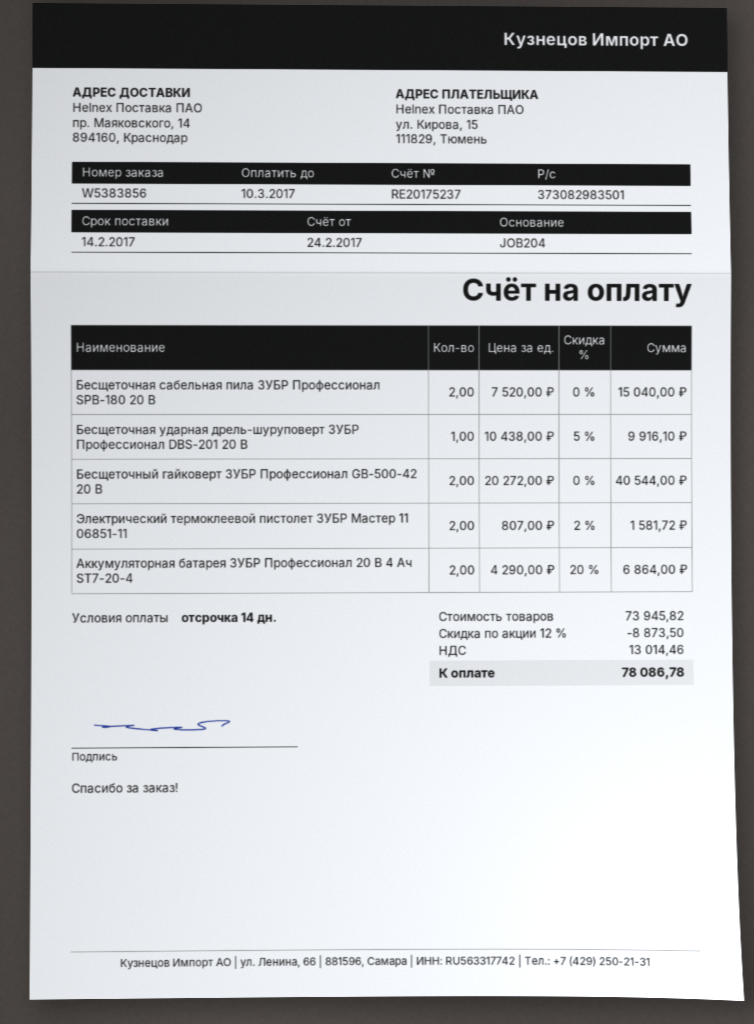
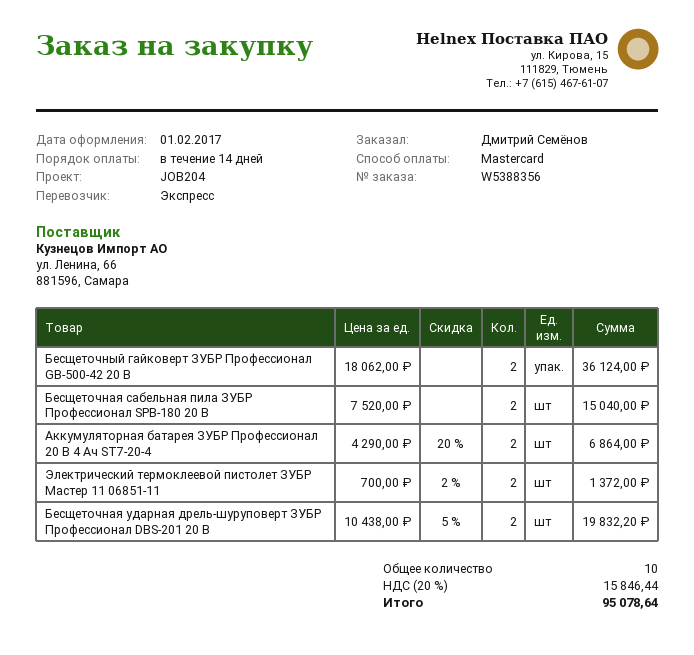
order number: W5383856 -> W5388356
Бесщеточная ударная дрель-шуруповерт ЗУБР Профессионал DBS-201 20 В: 1 x 10438.00 - 5% = 9916.10 -> 2 x 10438.00 - 5% = 19832.20
Бесщеточный гайковерт ЗУБР Профессионал GB-500-42 20 В: 2 x 20272.00 = 40544.00 -> 2 x 18062.00 = 36124.00
Электрический термоклеевой пистолет ЗУБР Мастер 11 06851-11: 2 x 807.00 - 2% = 1581.72 -> 2 x 700.00 - 2% = 1372.00
discount: 12% = 8873.50 -> none
tax: 13014.46 -> 15846.44
total: 78086.78 -> 95078.64

